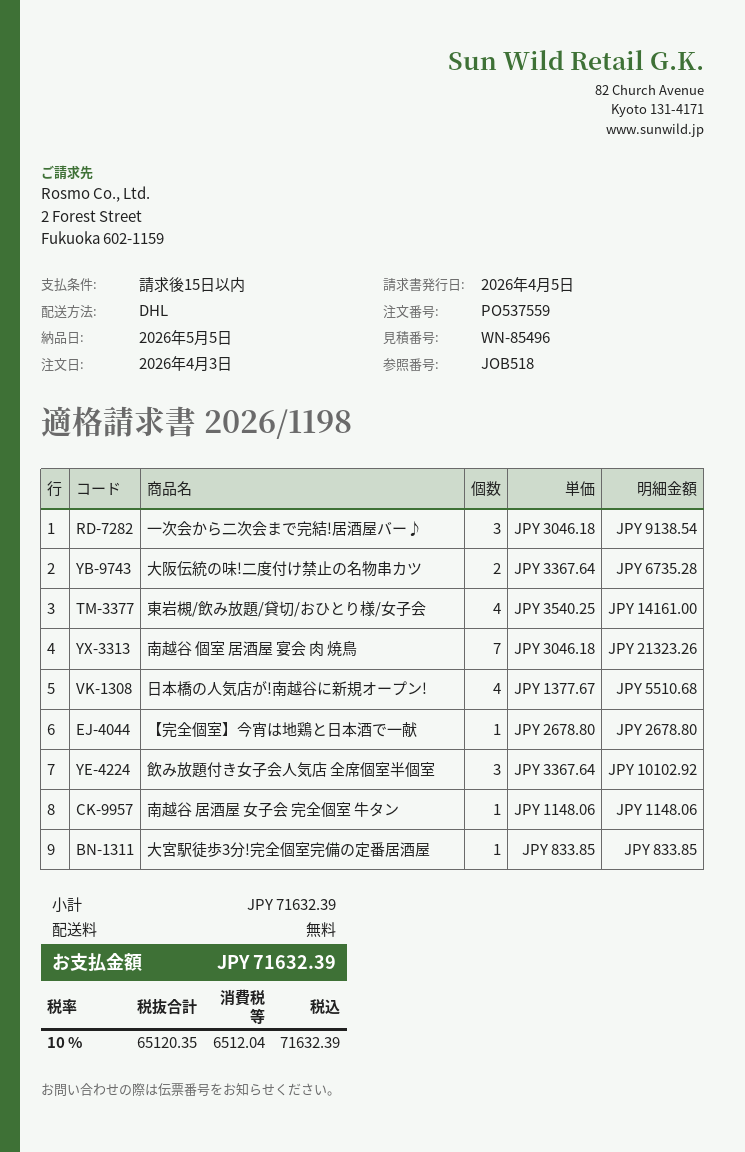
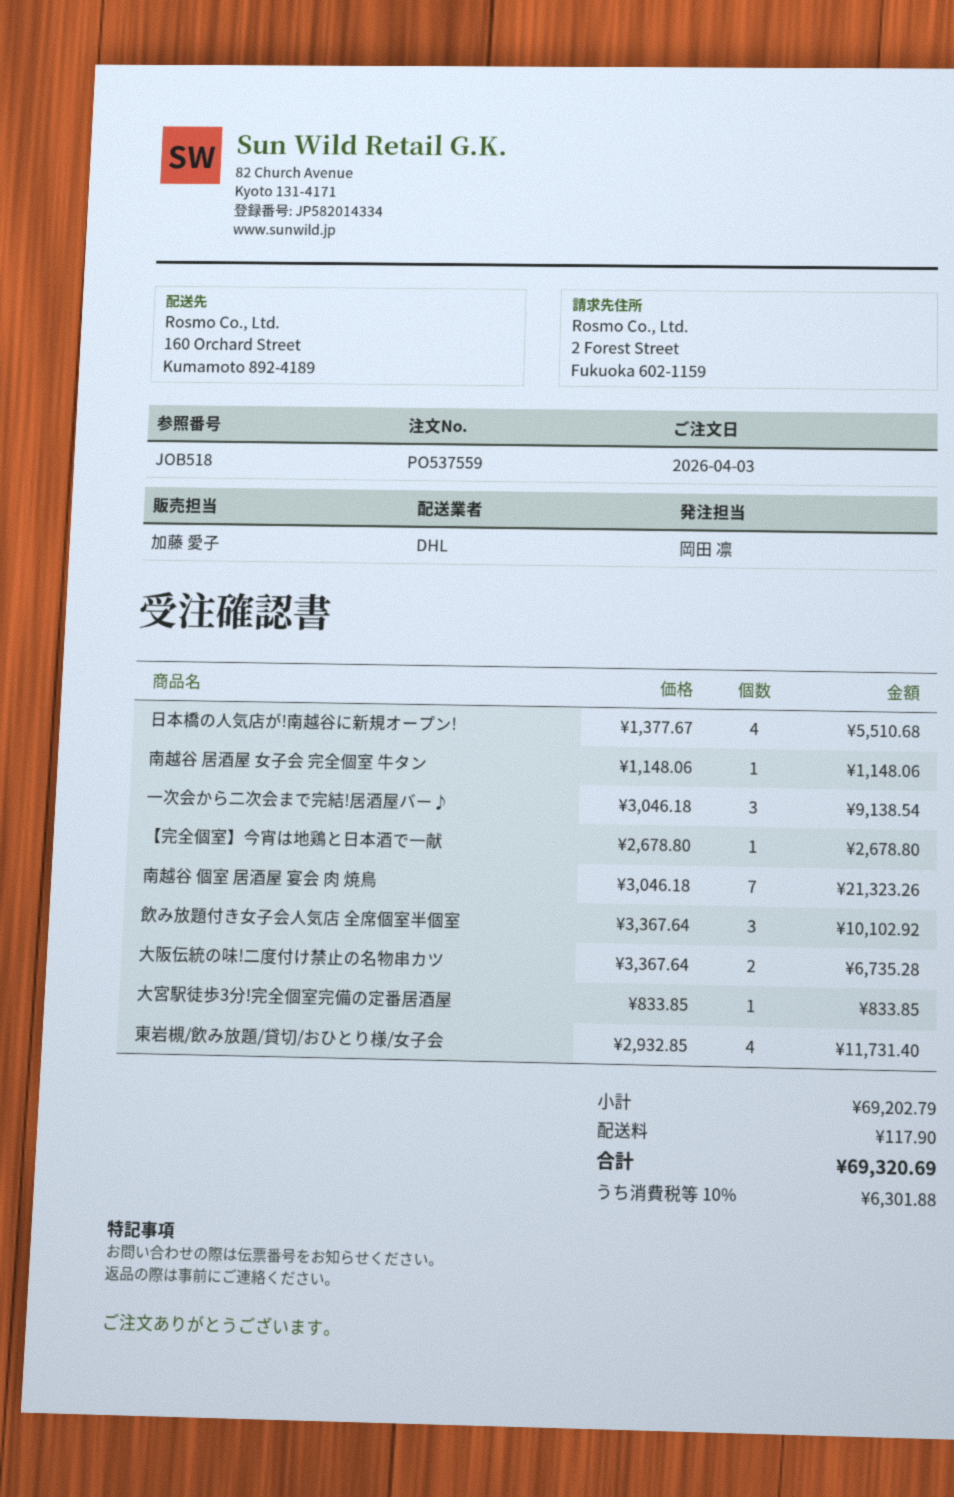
東岩槻/飲み放題/貸切/おひとり様/女子会: 4 x 3540.25 = 14161.00 -> 4 x 2932.85 = 11731.40
subtotal: 71632.39 -> 69202.79
shipping: 0.00 -> 117.90
tax: 10% = 6512.04 -> 10% = 6301.88
total: 71632.39 -> 69320.69

